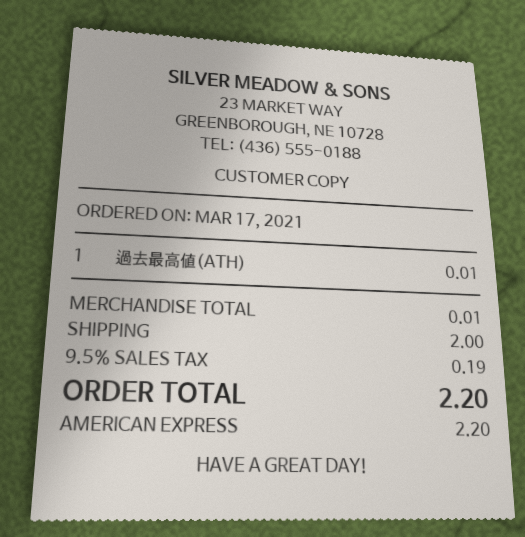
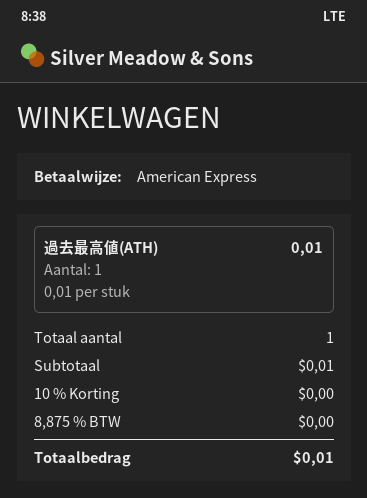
discount: none -> 10% = 0.00
shipping: 2.00 -> none
tax: 9.5% = 0.19 -> 8.875% = 0.00
total: 2.20 -> 0.01

